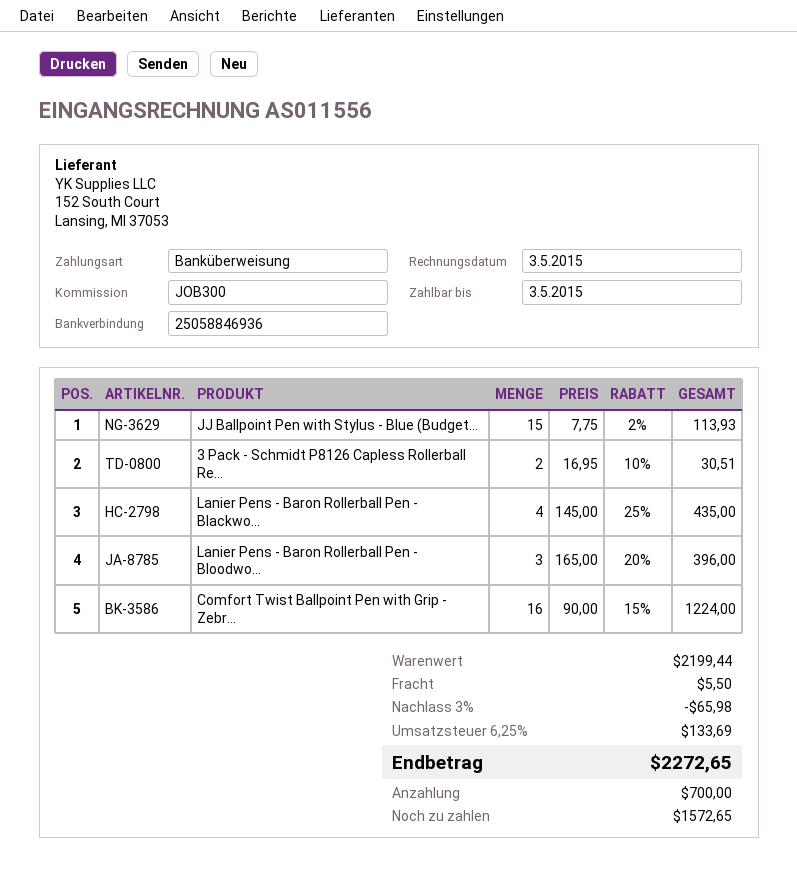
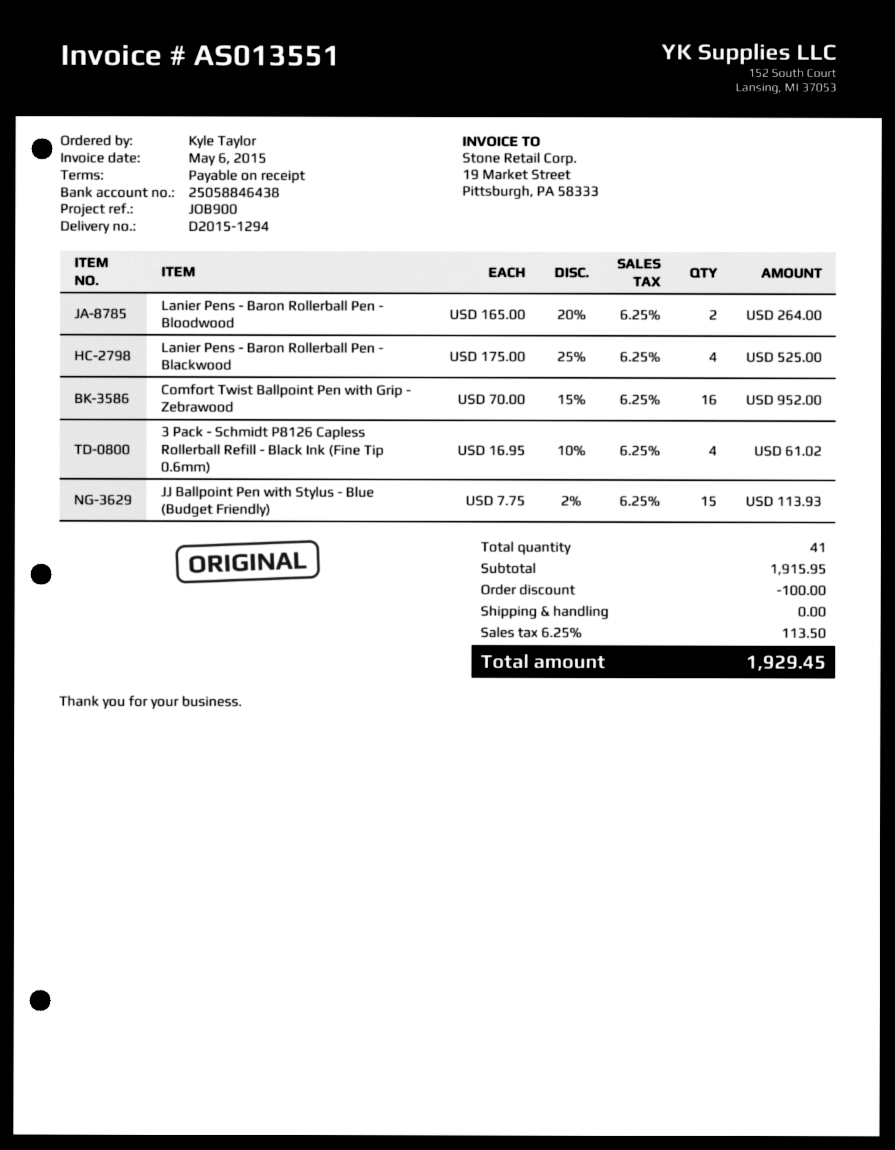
invoice number: AS011556 -> AS013551
invoice date: 2015-05-03 -> 2015-05-06
reference: JOB300 -> JOB900
bank account: 25058846936 -> 25058846438
3 Pack - Schmidt P8126 Capless Rollerball Re...: 2 x 16.95 - 10% = 30.51 -> 4 x 16.95 - 10% = 61.02
Lanier Pens - Baron Rollerball Pen - Blackwo...: 4 x 145.00 - 25% = 435.00 -> 4 x 175.00 - 25% = 525.00
Lanier Pens - Baron Rollerball Pen - Bloodwo...: 3 x 165.00 - 20% = 396.00 -> 2 x 165.00 - 20% = 264.00
Comfort Twist Ballpoint Pen with Grip - Zebr...: 16 x 90.00 - 15% = 1224.00 -> 16 x 70.00 - 15% = 952.00
subtotal: 2199.44 -> 1915.95
discount: 65.98 -> 100.00
shipping: 5.50 -> 0.00
tax: 6.25% = 133.69 -> 6.25% = 113.50
total: 2272.65 -> 1929.45

